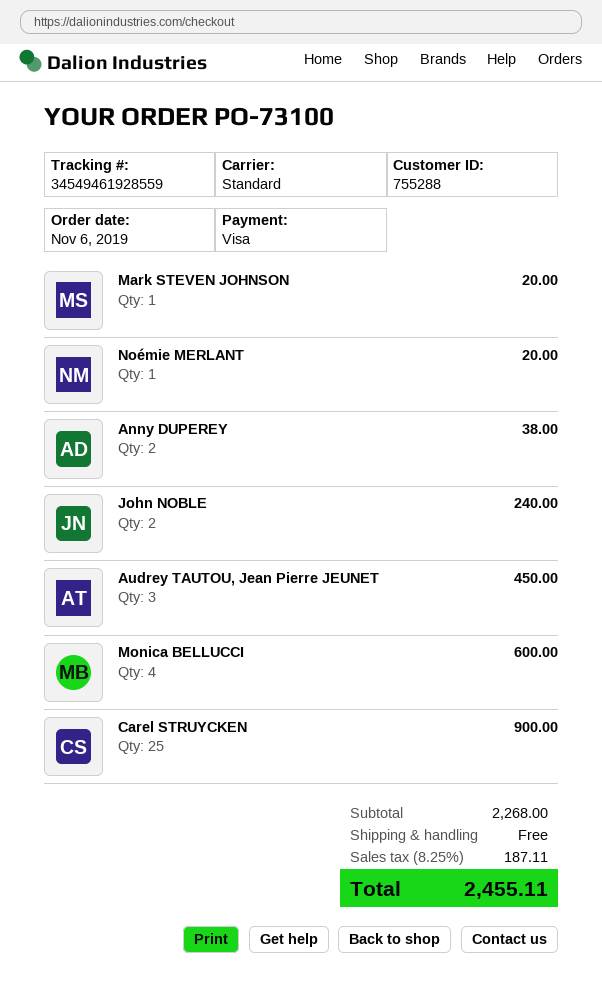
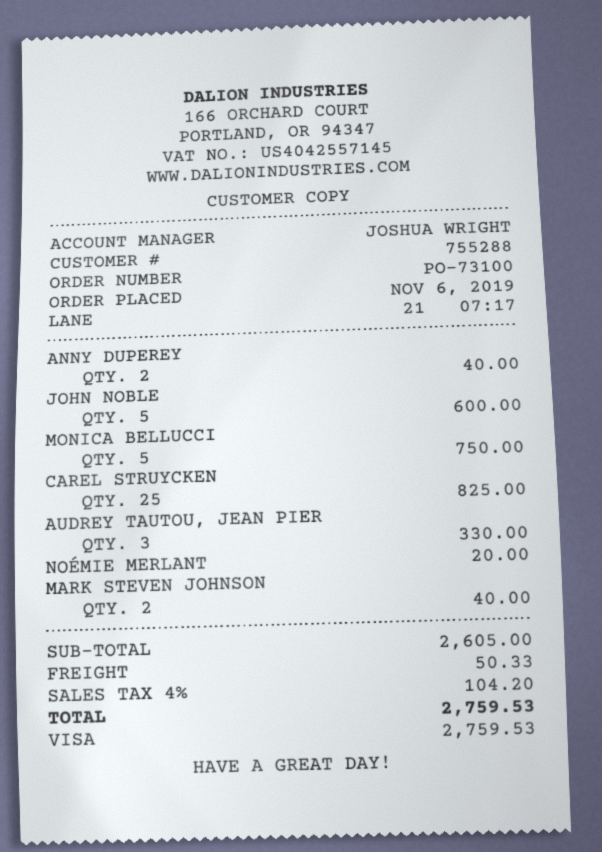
Mark STEVEN JOHNSON: 1 for 20.00 -> 2 for 40.00
Anny DUPEREY: 2 for 38.00 -> 2 for 40.00
John NOBLE: 2 for 240.00 -> 5 for 600.00
Audrey TAUTOU, Jean Pierre JEUNET: 3 for 450.00 -> 3 for 330.00
Monica BELLUCCI: 4 for 600.00 -> 5 for 750.00
Carel STRUYCKEN: 25 for 900.00 -> 25 for 825.00
subtotal: 2268.00 -> 2605.00
shipping: 0.00 -> 50.33
tax: 8.25% = 187.11 -> 4% = 104.20
total: 2455.11 -> 2759.53

